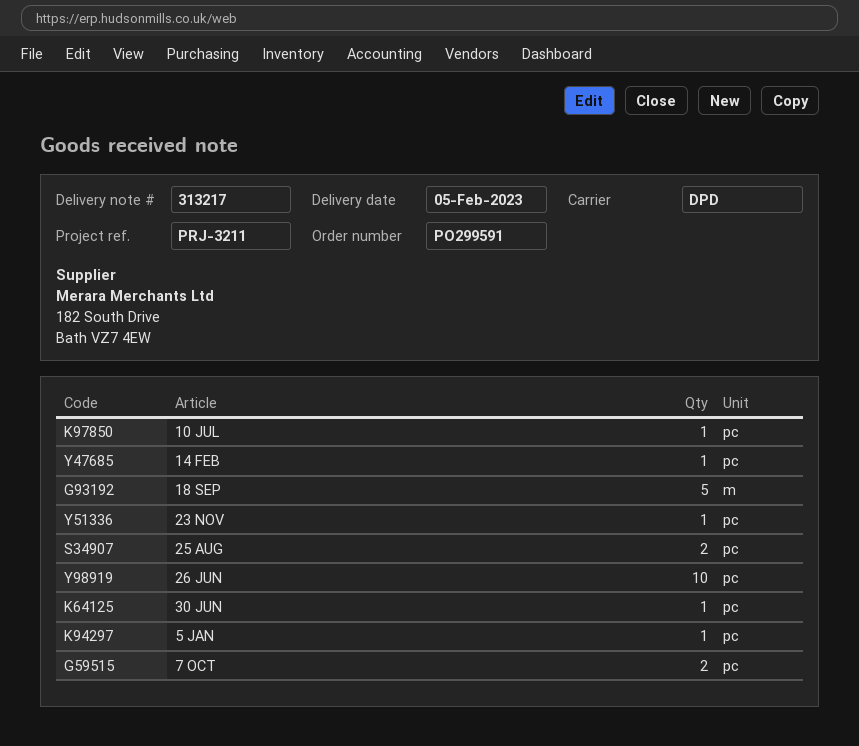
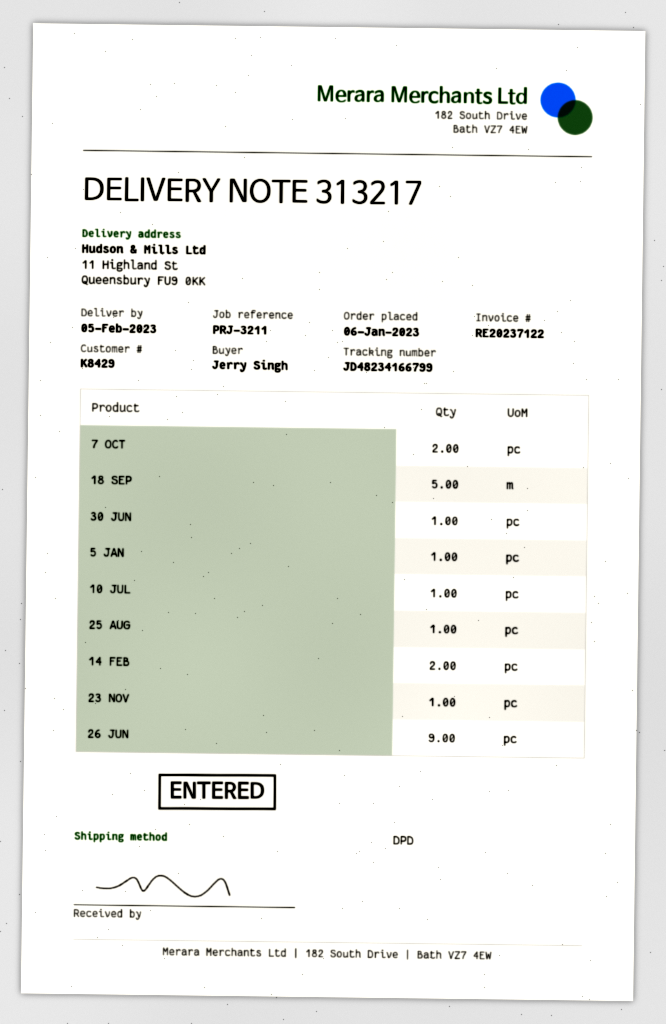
14 FEB: 1 -> 2
25 AUG: 2 -> 1
26 JUN: 10 -> 9

